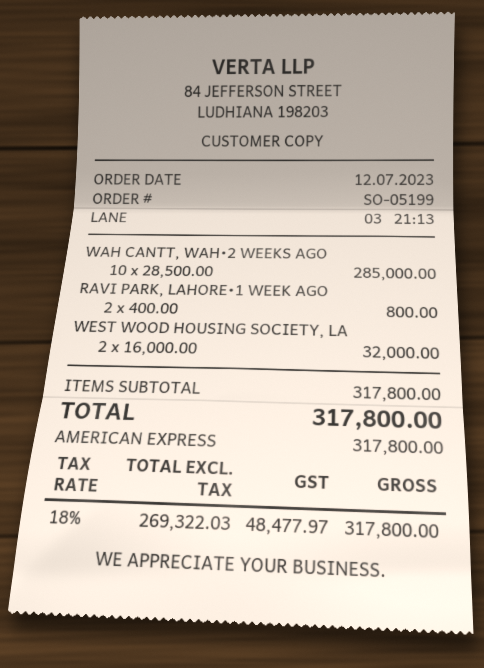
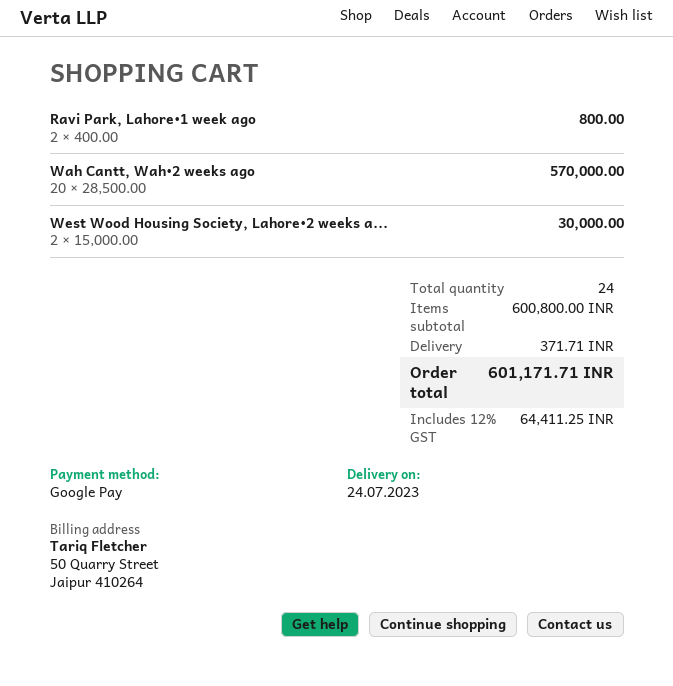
payment method: American Express -> Google Pay
WAH CANTT, WAH•2 WEEKS AGO: 10 x 28500.00 = 285000.00 -> 20 x 28500.00 = 570000.00
WEST WOOD HOUSING SOCIETY, LA: 2 x 16000.00 = 32000.00 -> 2 x 15000.00 = 30000.00
subtotal: 317800.00 -> 600800.00
shipping: none -> 371.71
tax: 18% = 48477.97 -> 12% = 64411.25
total: 317800.00 -> 601171.71

